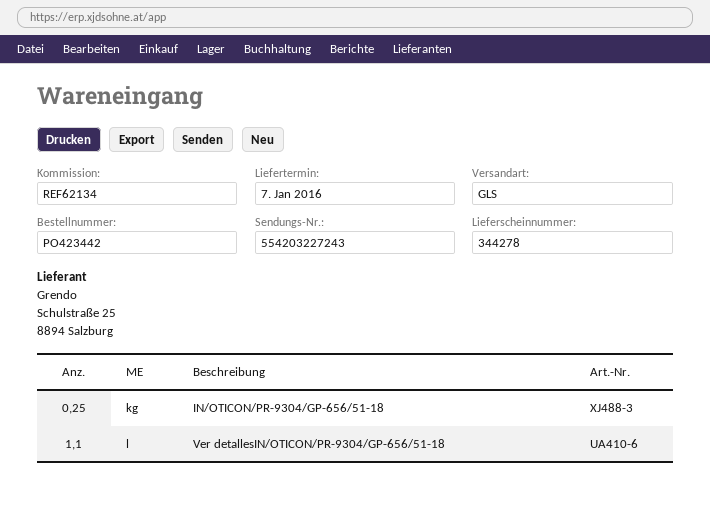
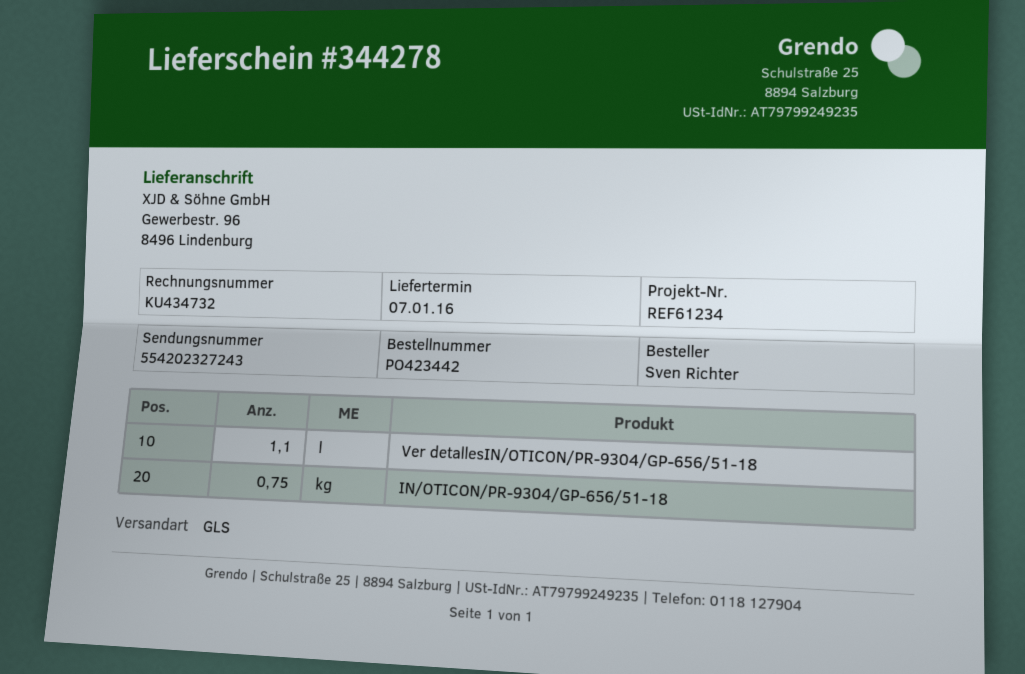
reference: REF62134 -> REF61234
tracking number: 554203227243 -> 554202327243
IN/OTICON/PR-9304/GP-656/51-18: 0.25 -> 0.75

